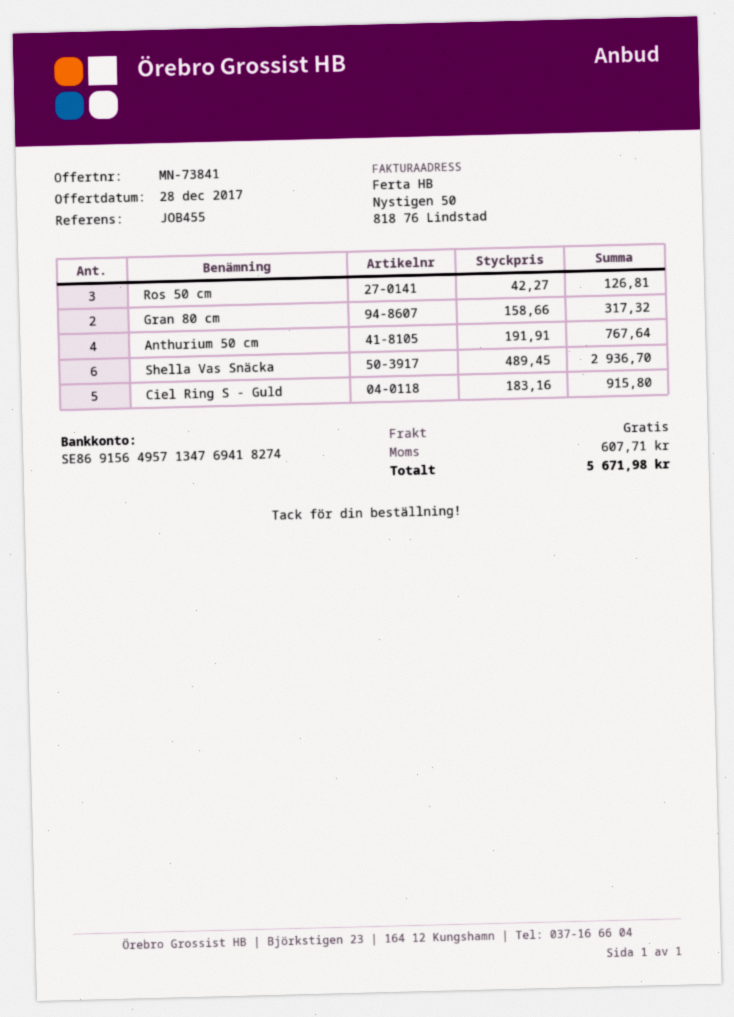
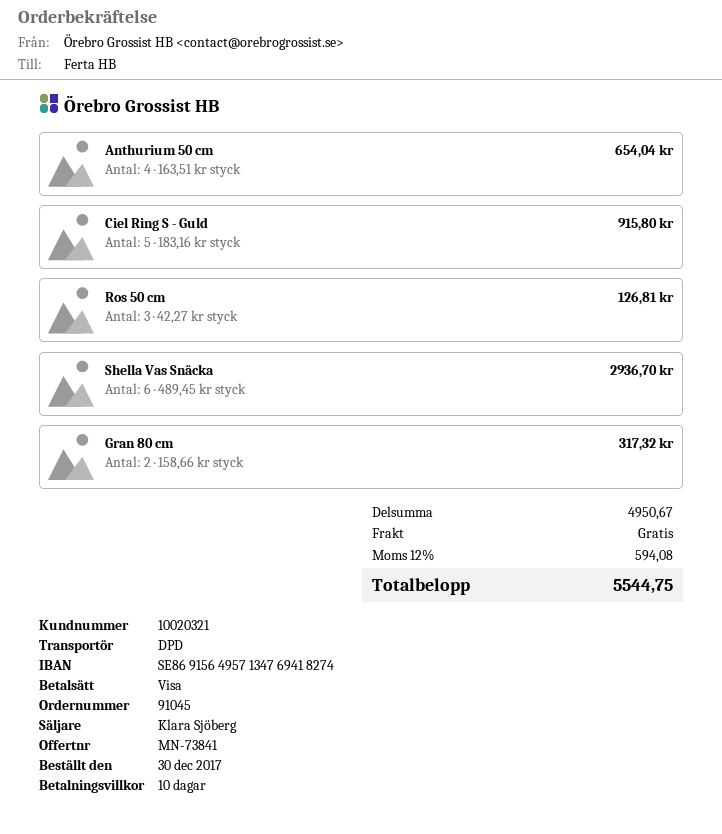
Anthurium 50 cm: 4 x 191.91 = 767.64 -> 4 x 163.51 = 654.04
tax: 607.71 -> 594.08
total: 5671.98 -> 5544.75

